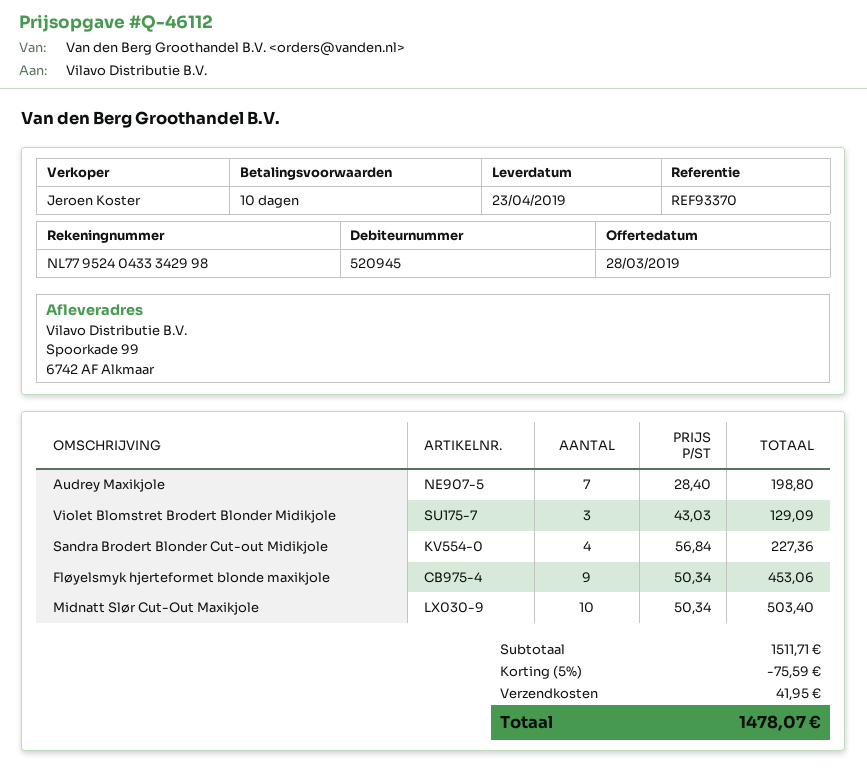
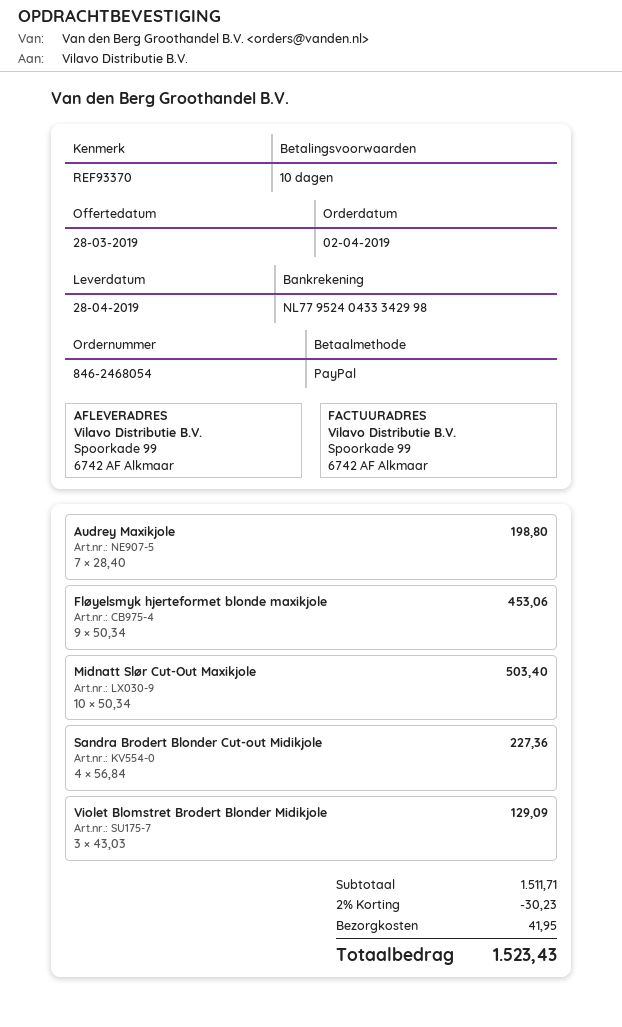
delivery date: 2019-04-23 -> 2019-04-28
discount: 5% = 75.59 -> 2% = 30.23
total: 1478.07 -> 1523.43

